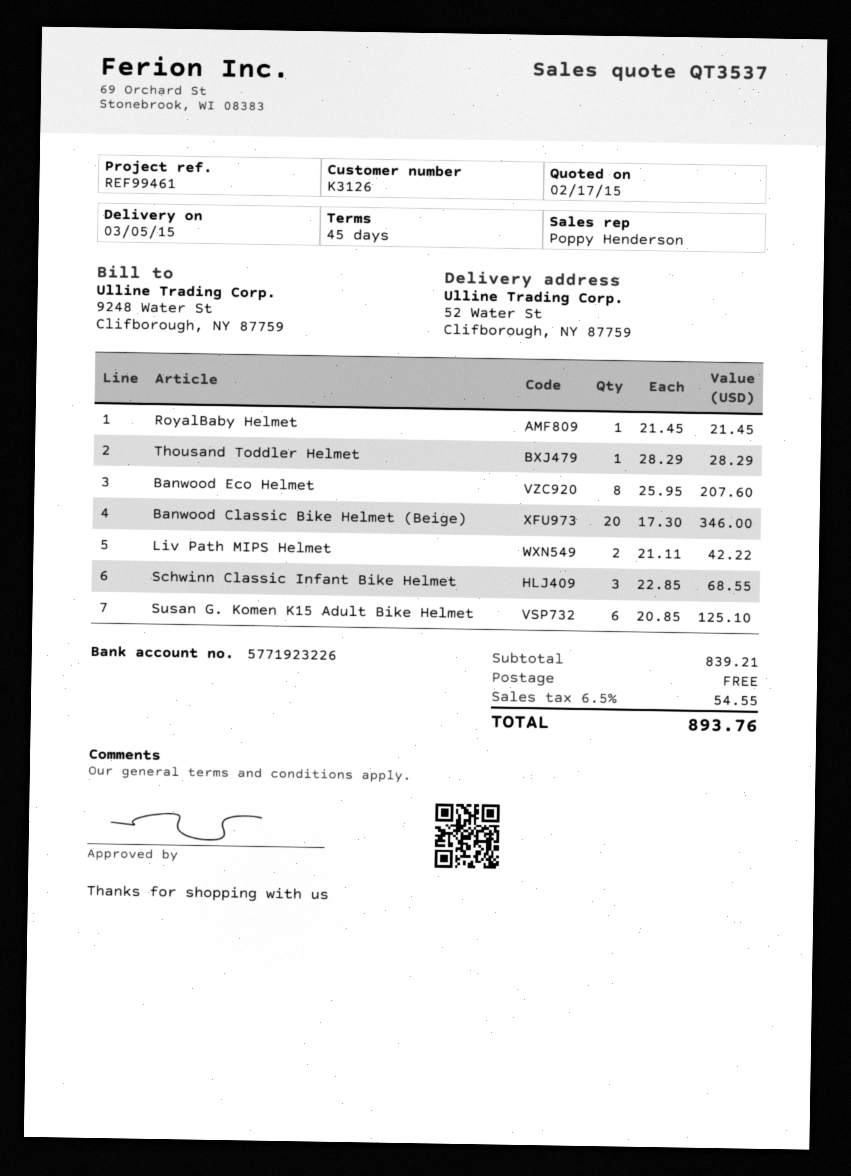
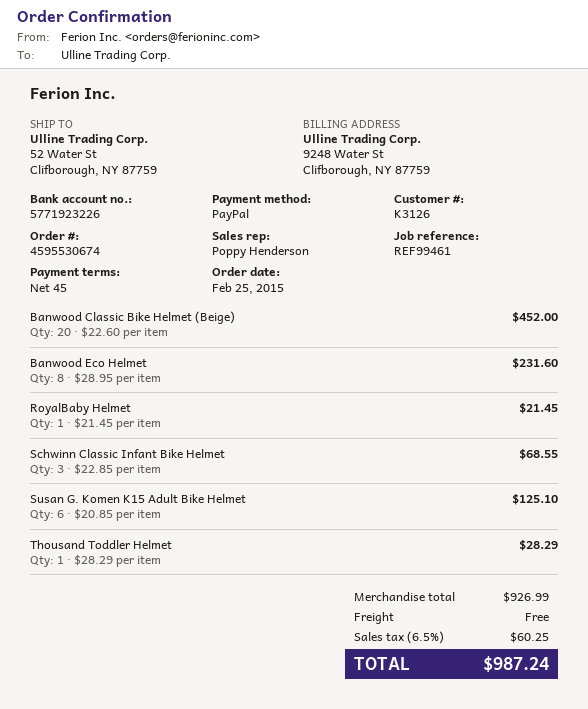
Banwood Eco Helmet: 8 x 25.95 = 207.60 -> 8 x 28.95 = 231.60
Banwood Classic Bike Helmet (Beige): 20 x 17.30 = 346.00 -> 20 x 22.60 = 452.00
Liv Path MIPS Helmet: 2 x 21.11 = 42.22 -> none
subtotal: 839.21 -> 926.99
tax: 6.5% = 54.55 -> 6.5% = 60.25
total: 893.76 -> 987.24

